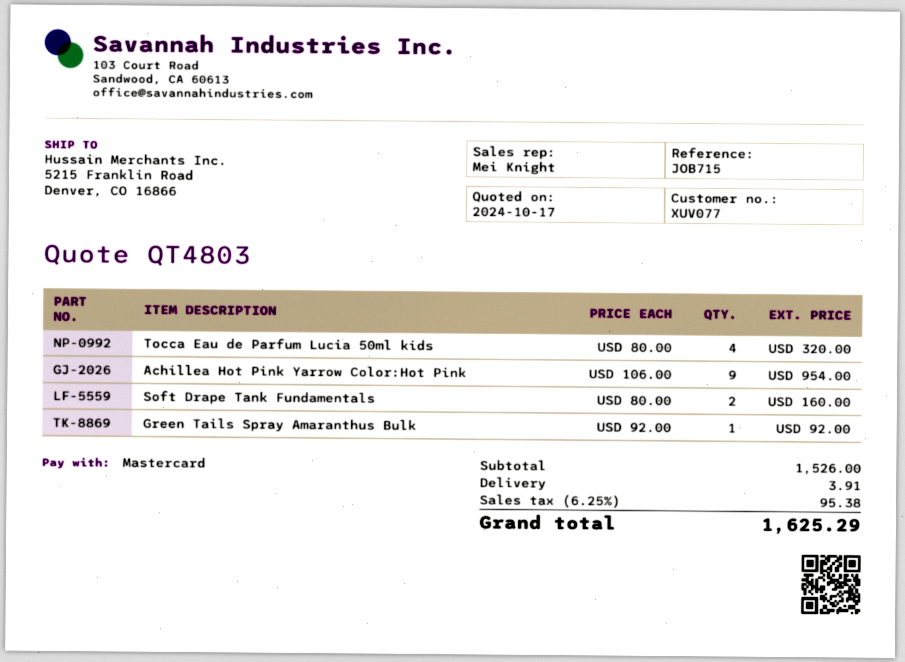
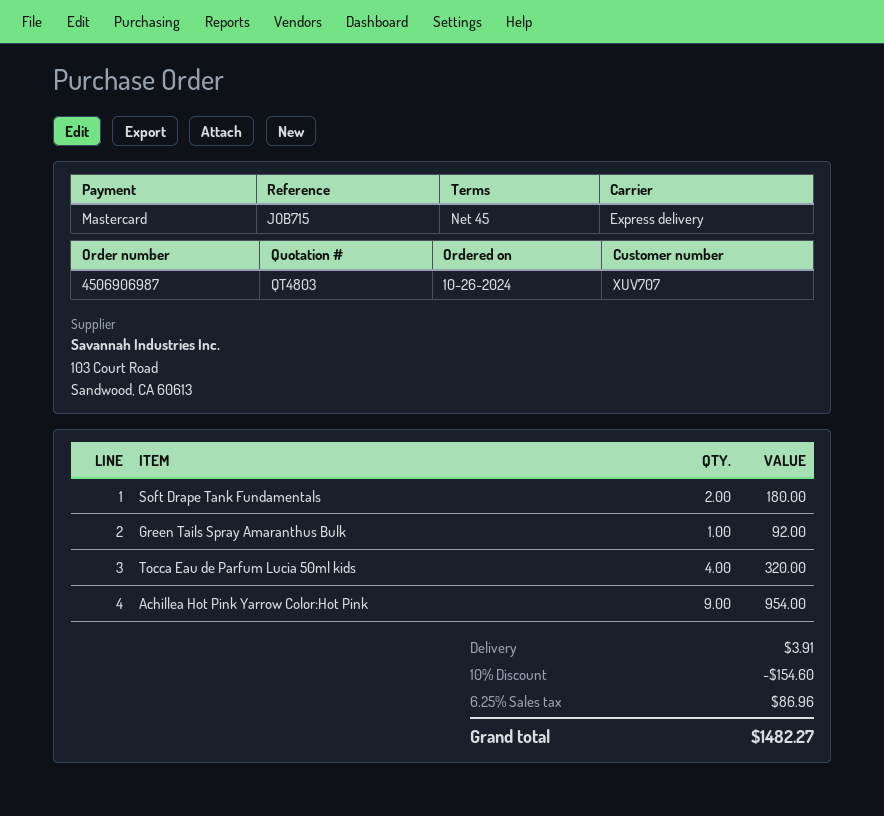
customer number: XUV077 -> XUV707
Soft Drape Tank Fundamentals: 2 for 160.00 -> 2 for 180.00
discount: none -> 10% = 154.60
tax: 6.25% = 95.38 -> 6.25% = 86.96
total: 1625.29 -> 1482.27

